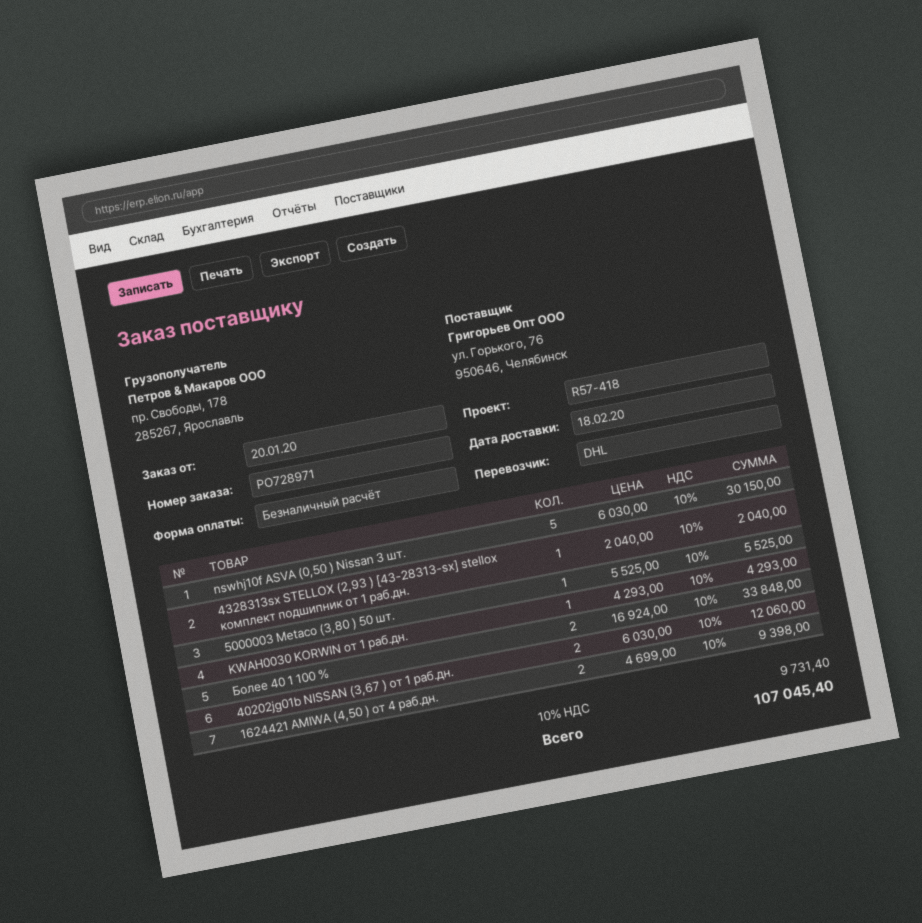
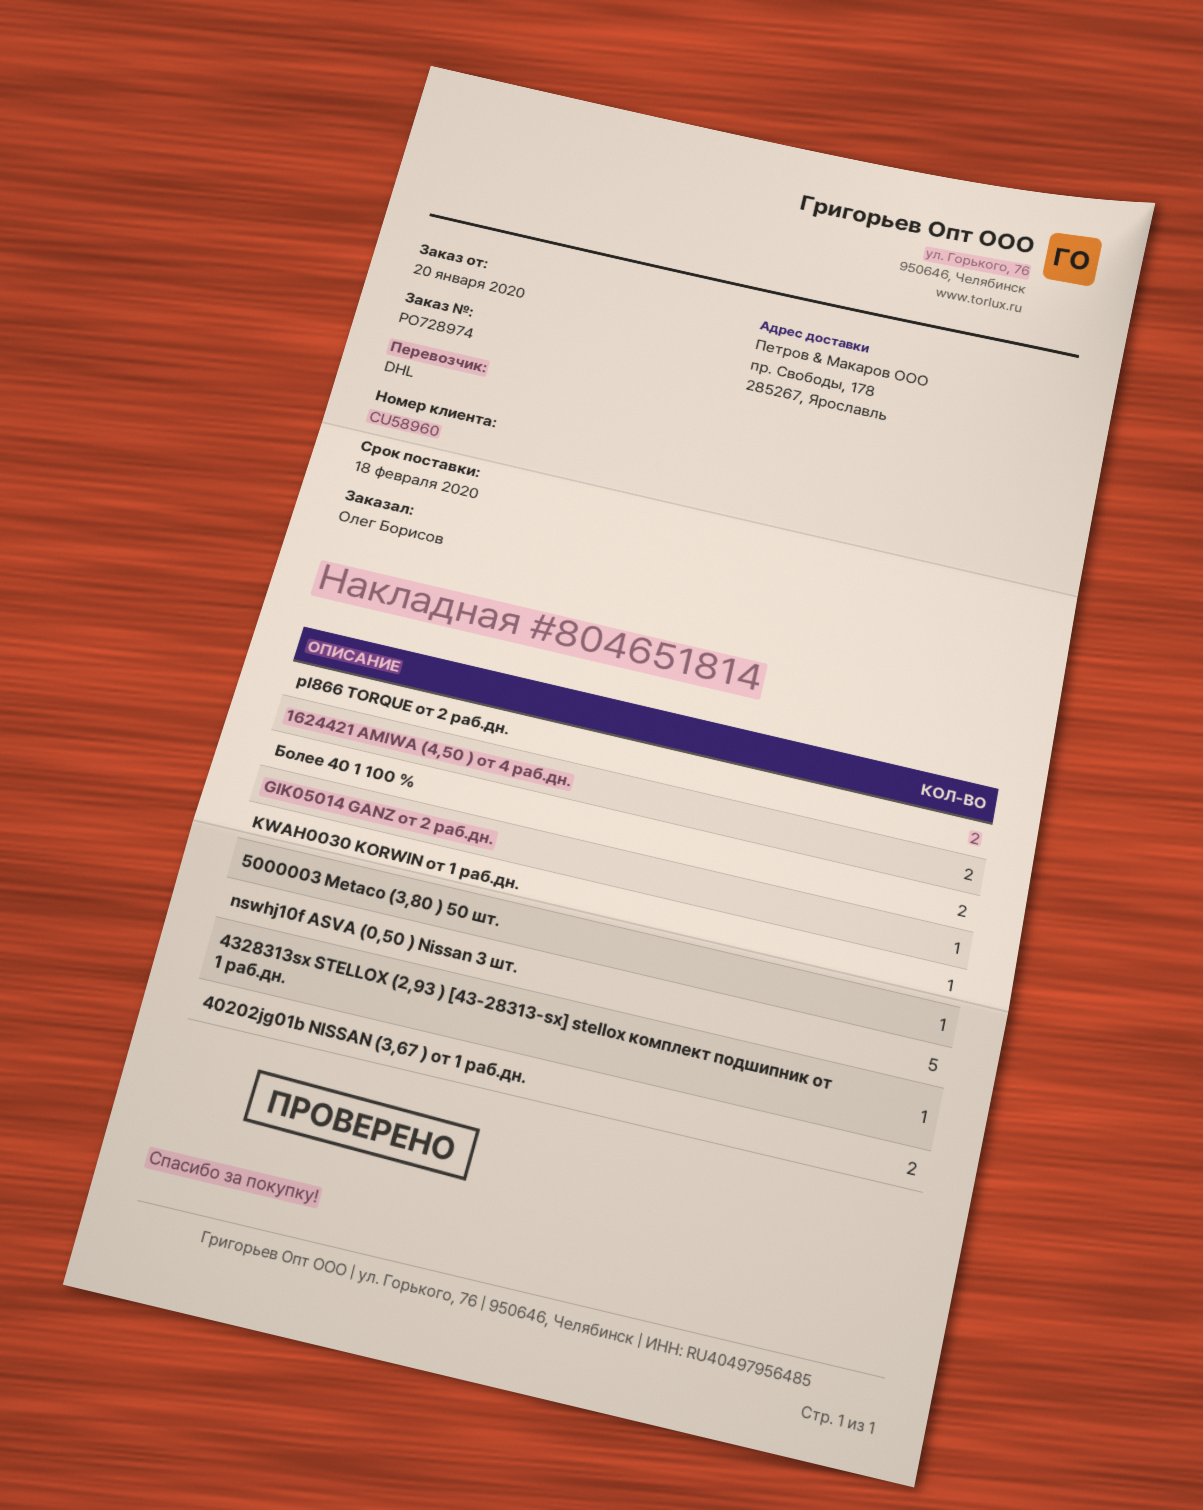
order number: PO728971 -> PO728974
pl866 TORQUE от 2 раб.дн.: none -> 2
GIK05014 GANZ от 2 раб.дн.: none -> 1

